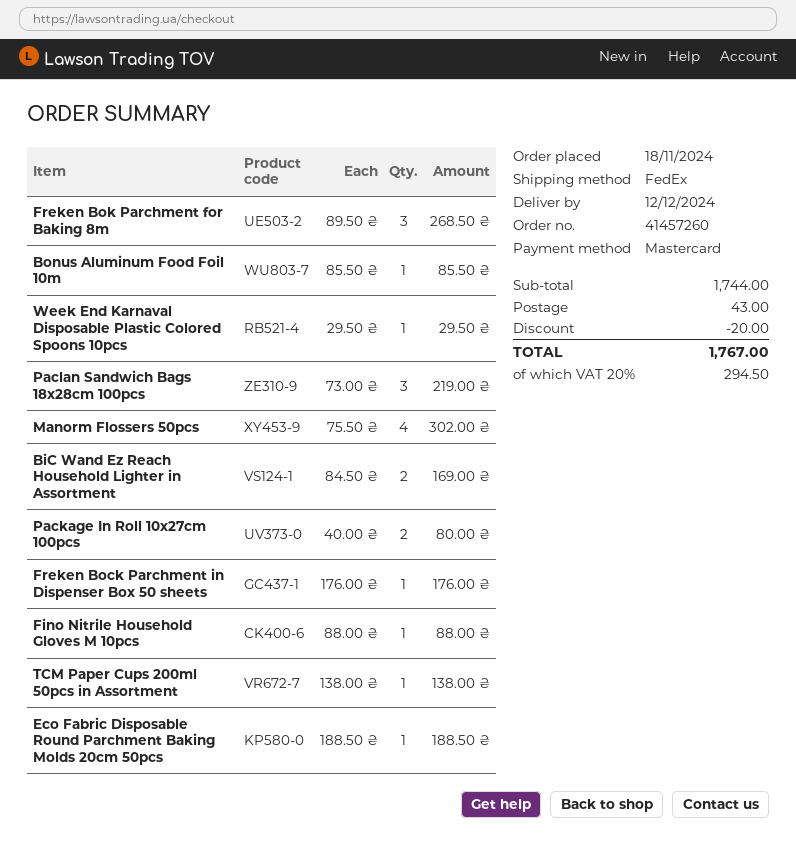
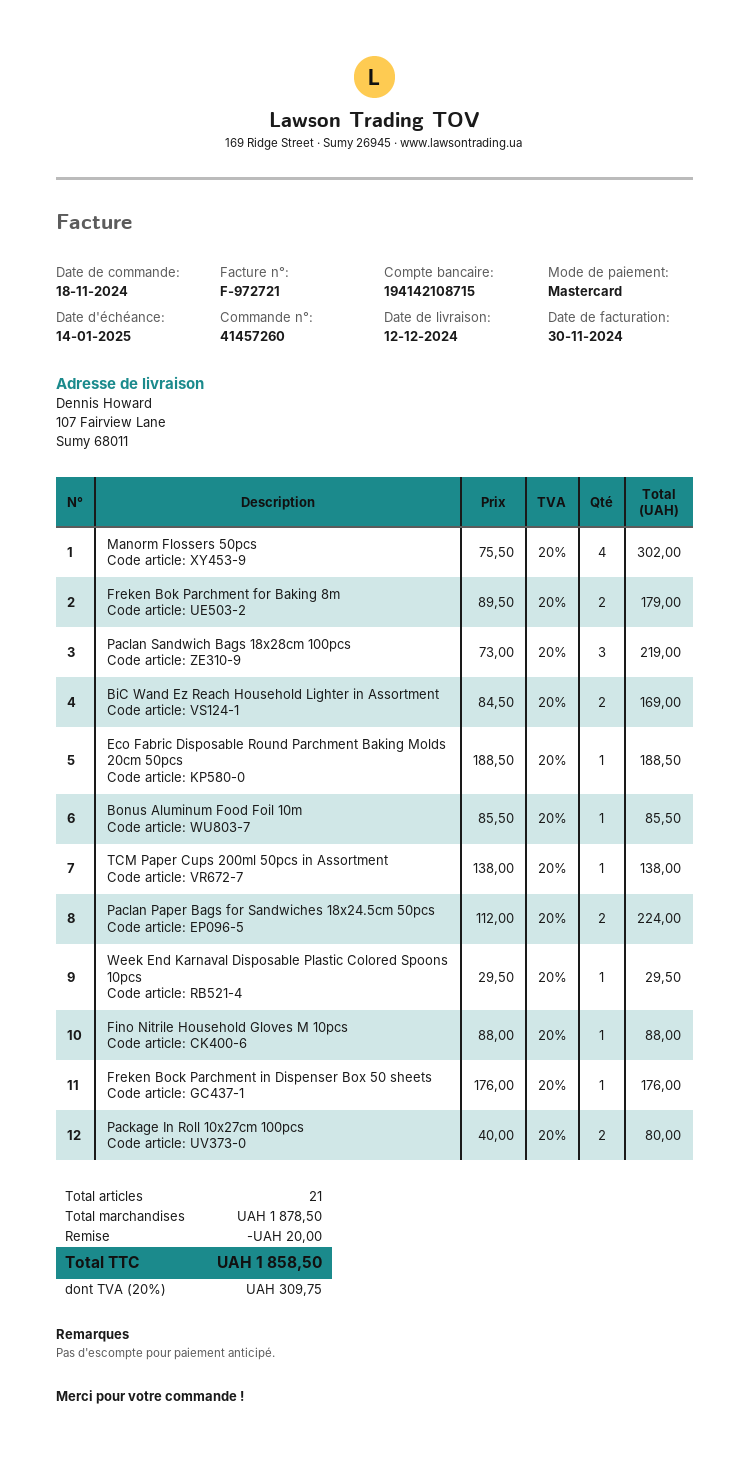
Freken Bok Parchment for Baking 8m: 3 x 89.50 = 268.50 -> 2 x 89.50 = 179.00
Paclan Paper Bags for Sandwiches 18x24.5cm 50pcs: none -> 2 x 112.00 = 224.00
subtotal: 1744.00 -> 1878.50
shipping: 43.00 -> none
tax: 20% = 294.50 -> 20% = 309.75
total: 1767.00 -> 1858.50

